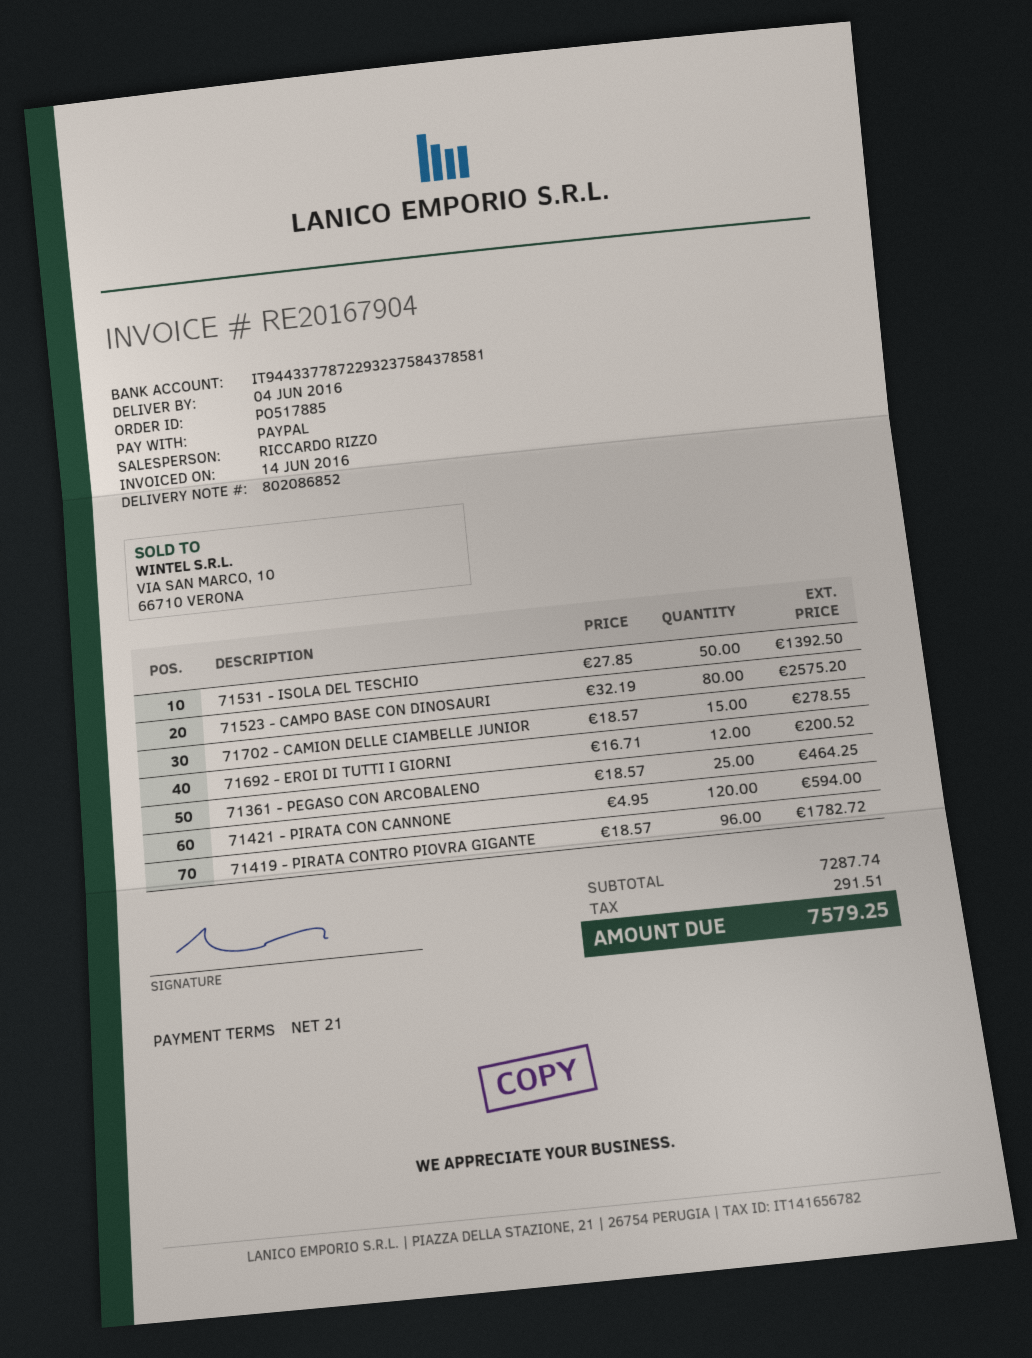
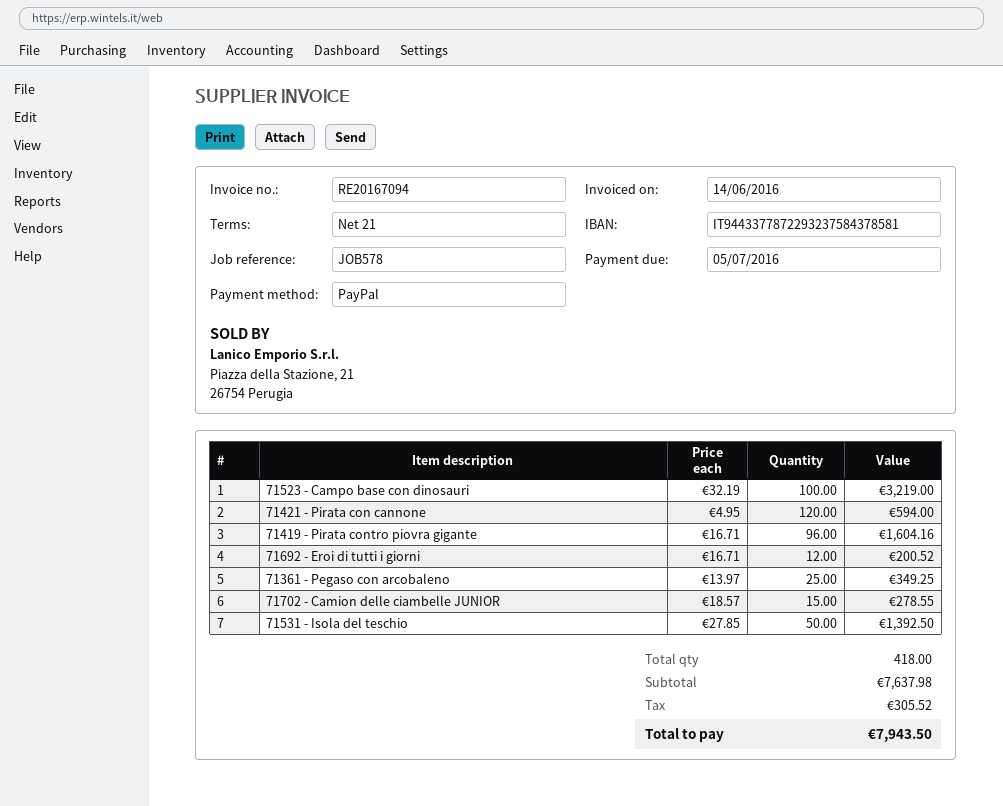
invoice number: RE20167904 -> RE20167094
71523 - CAMPO BASE CON DINOSAURI: 80 x 32.19 = 2575.20 -> 100 x 32.19 = 3219.00
71361 - PEGASO CON ARCOBALENO: 25 x 18.57 = 464.25 -> 25 x 13.97 = 349.25
71419 - PIRATA CONTRO PIOVRA GIGANTE: 96 x 18.57 = 1782.72 -> 96 x 16.71 = 1604.16
subtotal: 7287.74 -> 7637.98
tax: 291.51 -> 305.52
total: 7579.25 -> 7943.50

